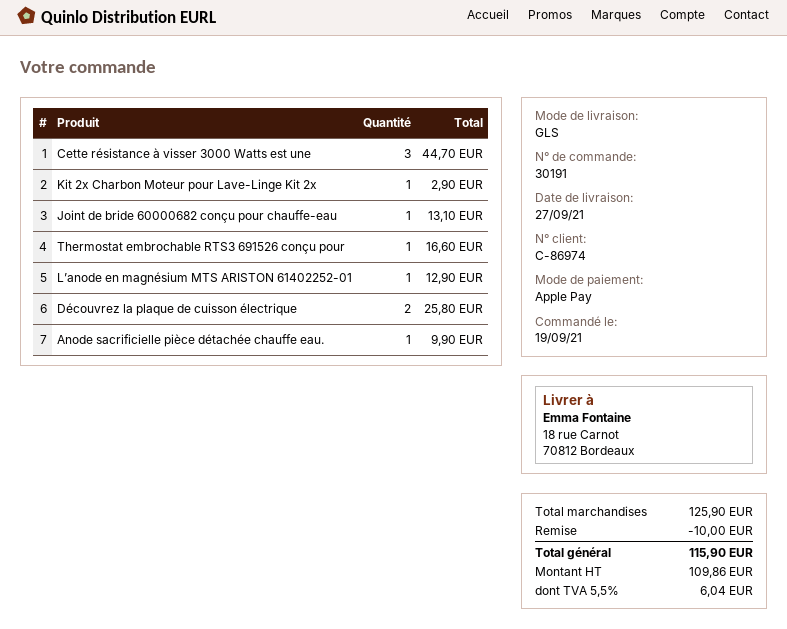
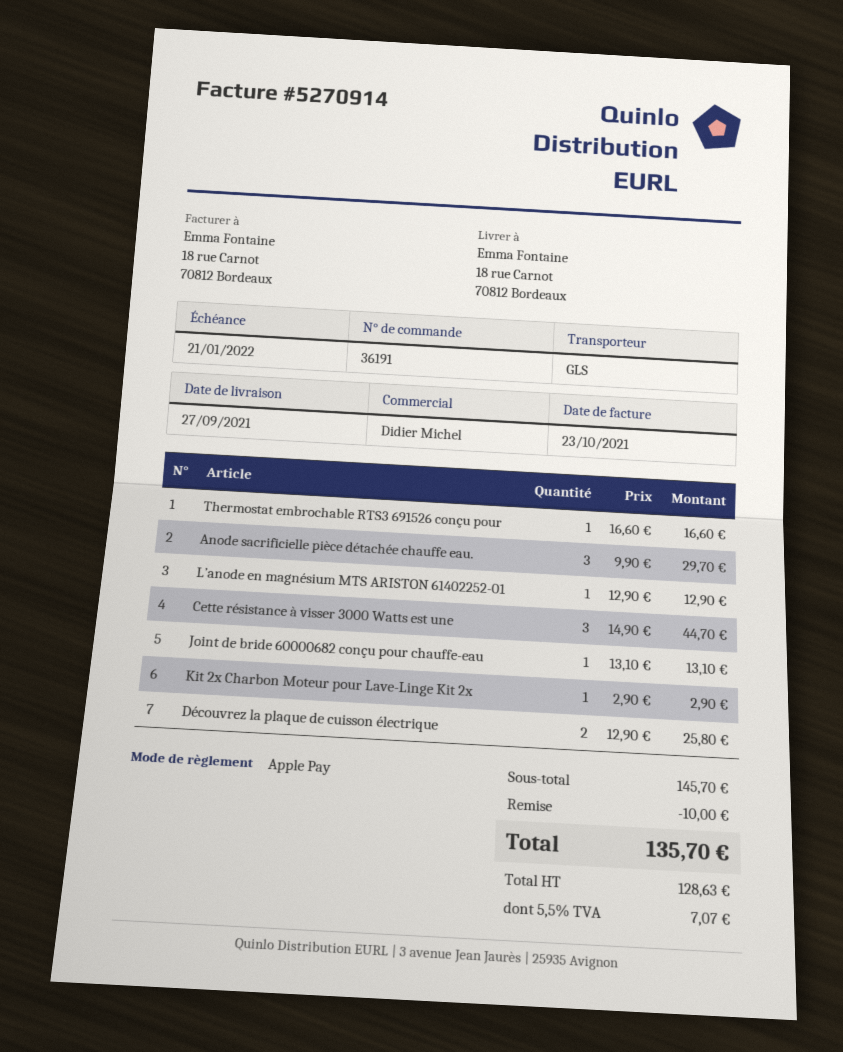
order number: 30191 -> 36191
Anode sacrificielle pièce détachée chauffe eau.: 1 for 9.90 -> 3 for 29.70
subtotal: 125.90 -> 145.70
net: 109.86 -> 128.63
tax: 5.5% = 6.04 -> 5.5% = 7.07
total: 115.90 -> 135.70

